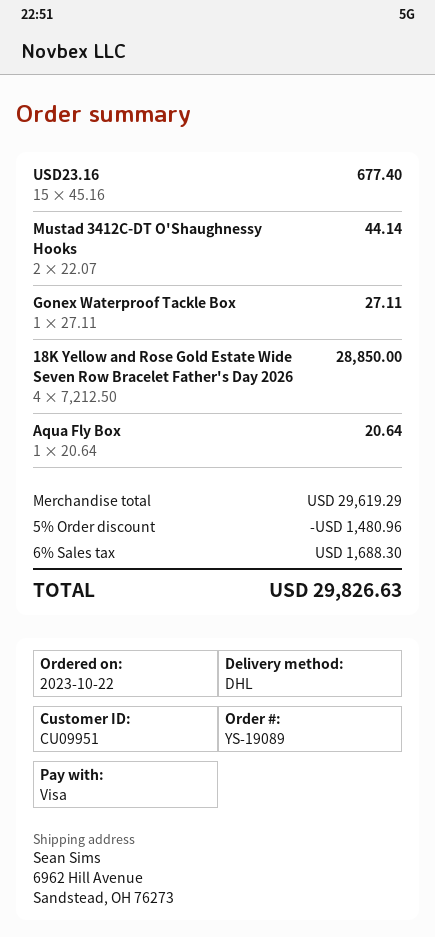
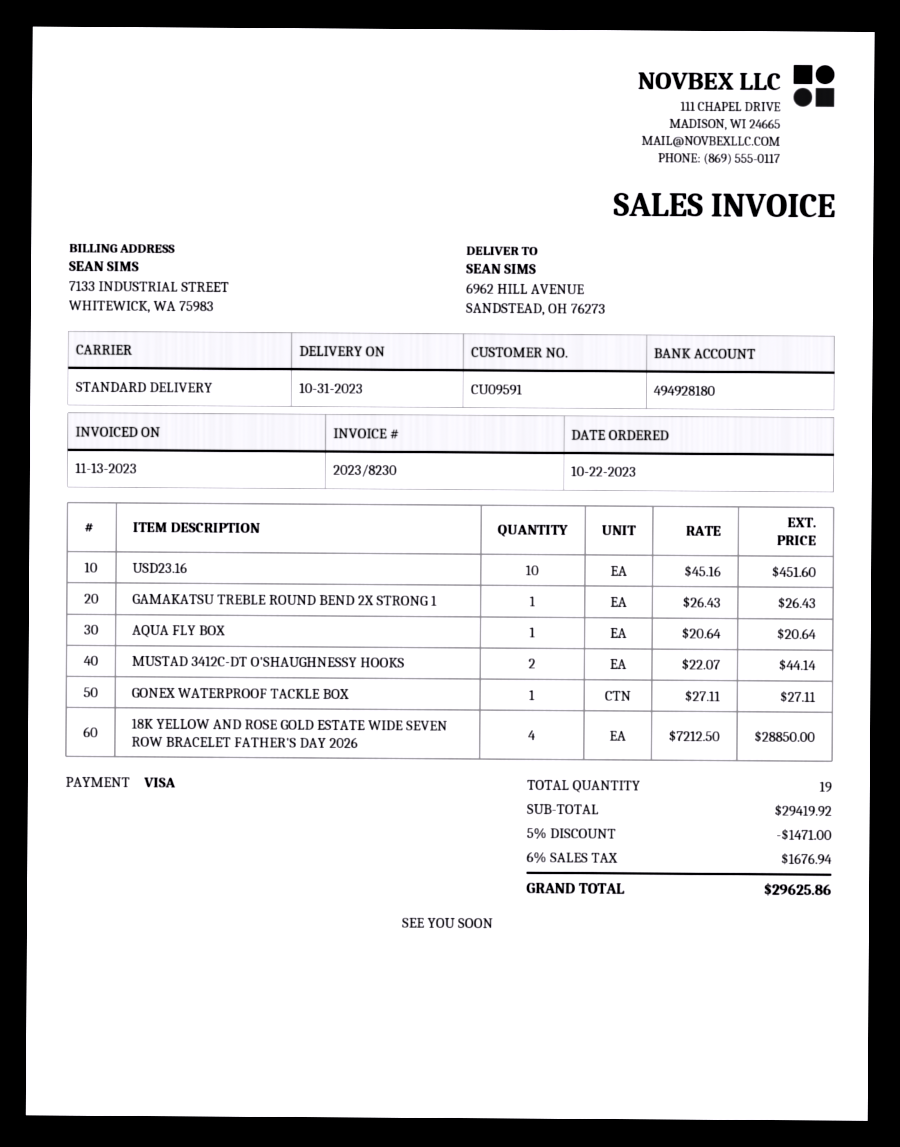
customer number: CU09951 -> CU09591
shipping method: DHL -> standard
USD23.16: 15 x 45.16 = 677.40 -> 10 x 45.16 = 451.60
GAMAKATSU TREBLE ROUND BEND 2X STRONG 1: none -> 1 x 26.43 = 26.43
subtotal: 29619.29 -> 29419.92
discount: 5% = 1480.96 -> 5% = 1471.00
tax: 6% = 1688.30 -> 6% = 1676.94
total: 29826.63 -> 29625.86

